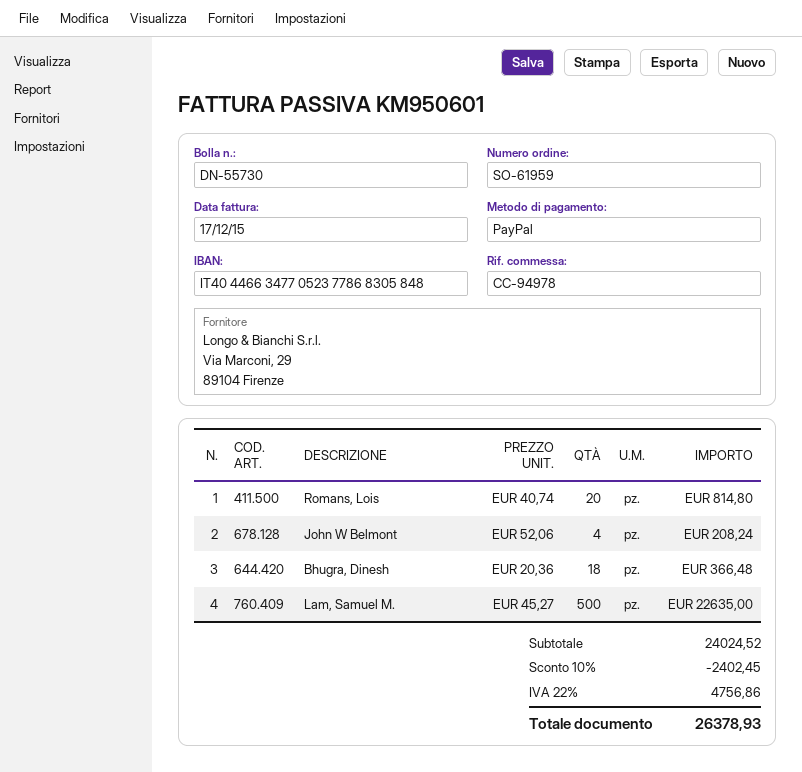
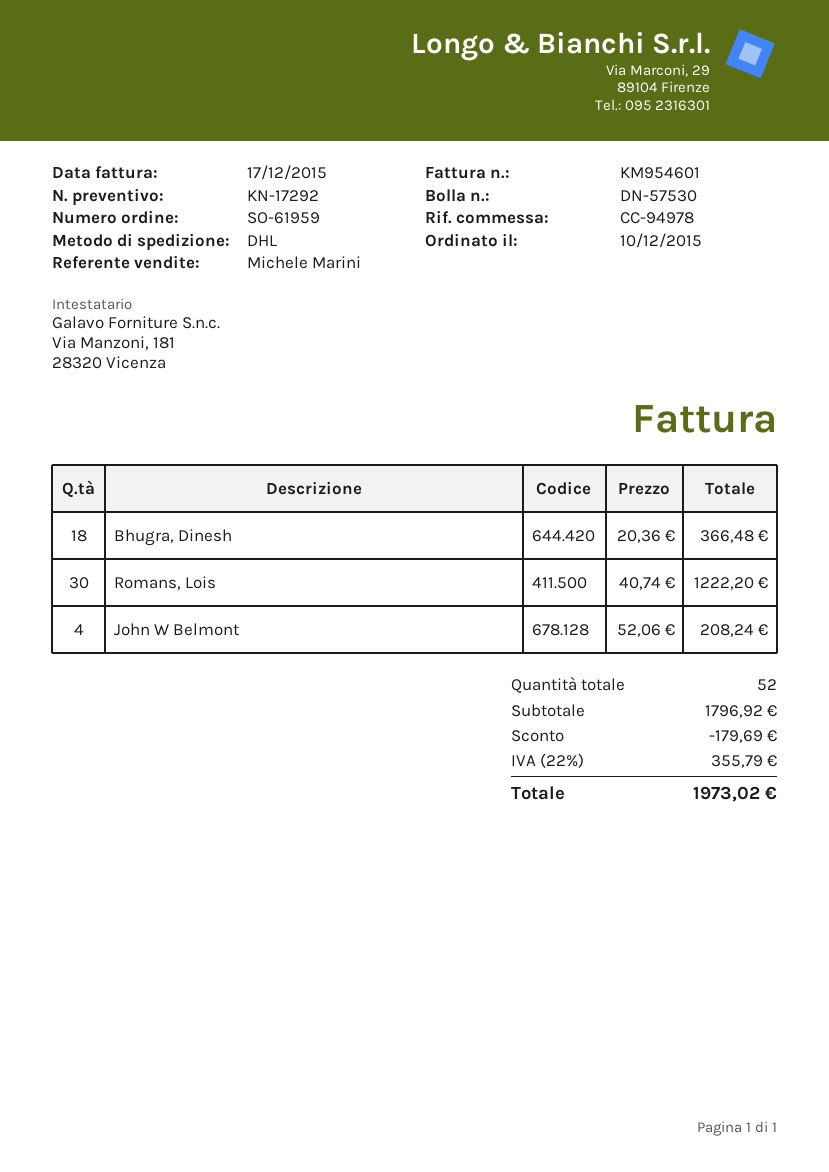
delivery note number: DN-55730 -> DN-57530
invoice number: KM950601 -> KM954601
Romans, Lois: 20 x 40.74 = 814.80 -> 30 x 40.74 = 1222.20
Lam, Samuel M.: 500 x 45.27 = 22635.00 -> none
subtotal: 24024.52 -> 1796.92
discount: 2402.45 -> 179.69
tax: 22% = 4756.86 -> 22% = 355.79
total: 26378.93 -> 1973.02

